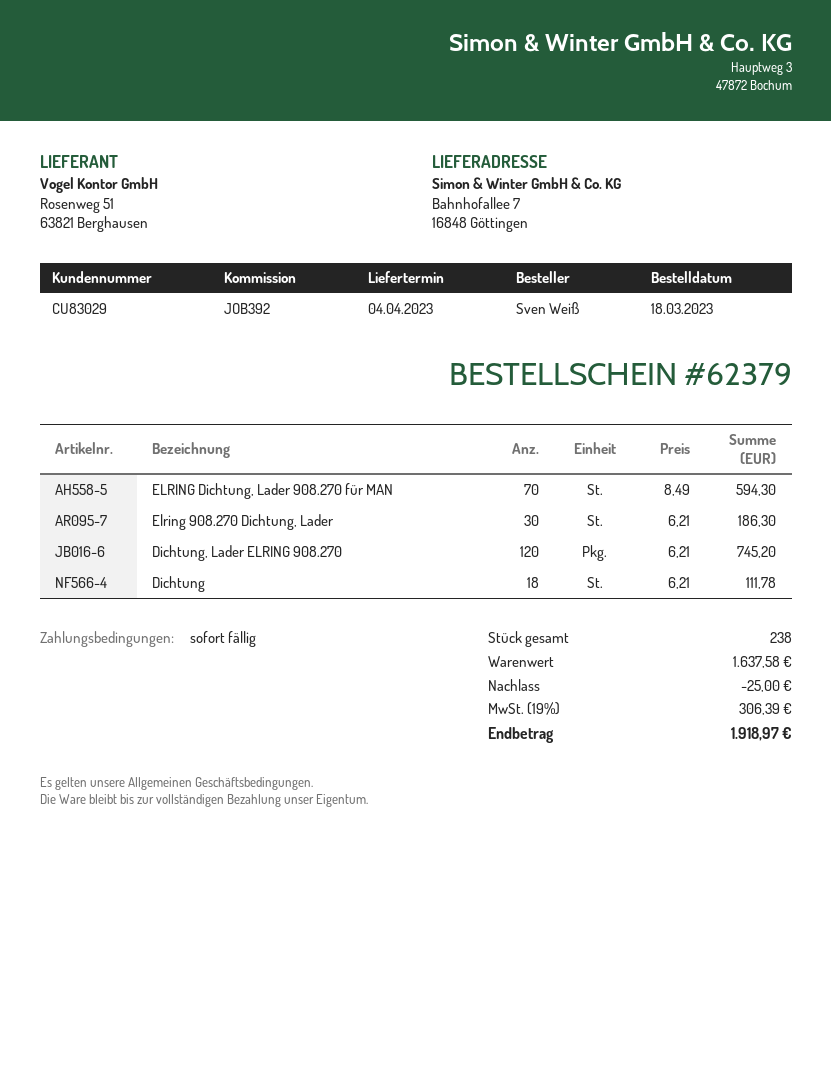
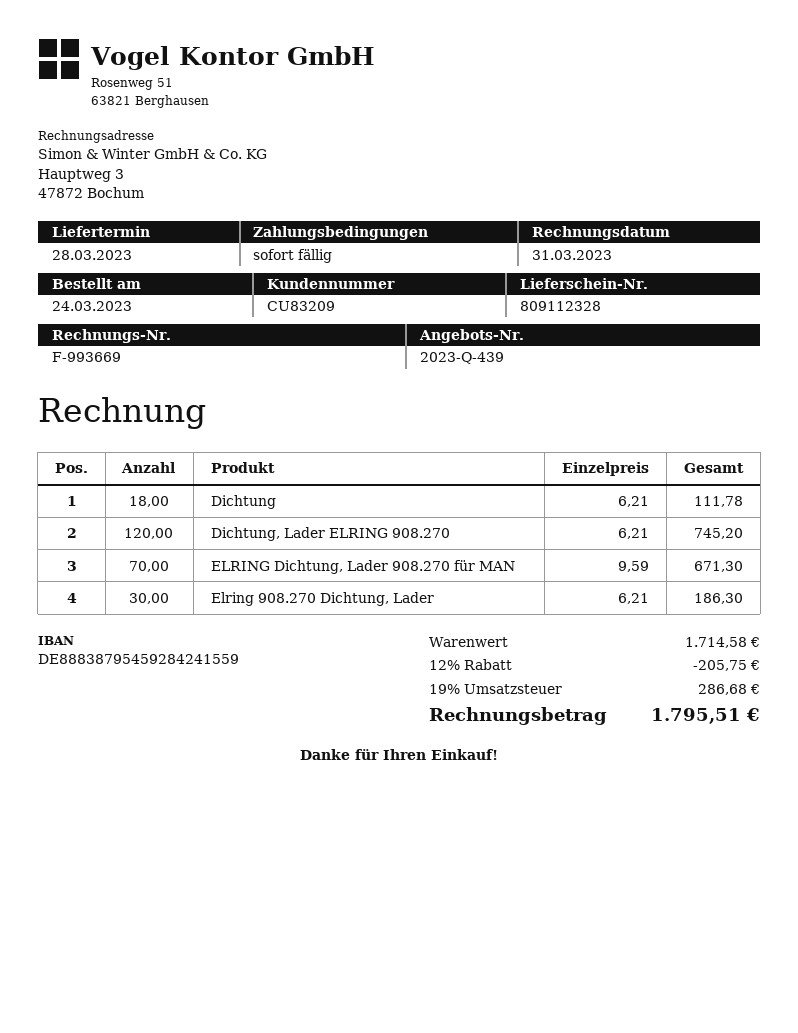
order date: 2023-03-18 -> 2023-03-24
delivery date: 2023-04-04 -> 2023-03-28
customer number: CU83029 -> CU83209
ELRING Dichtung, Lader 908.270 für MAN: 70 x 8.49 = 594.30 -> 70 x 9.59 = 671.30
subtotal: 1637.58 -> 1714.58
discount: 25.00 -> 205.75
tax: 19% = 306.39 -> 19% = 286.68
total: 1918.97 -> 1795.51

